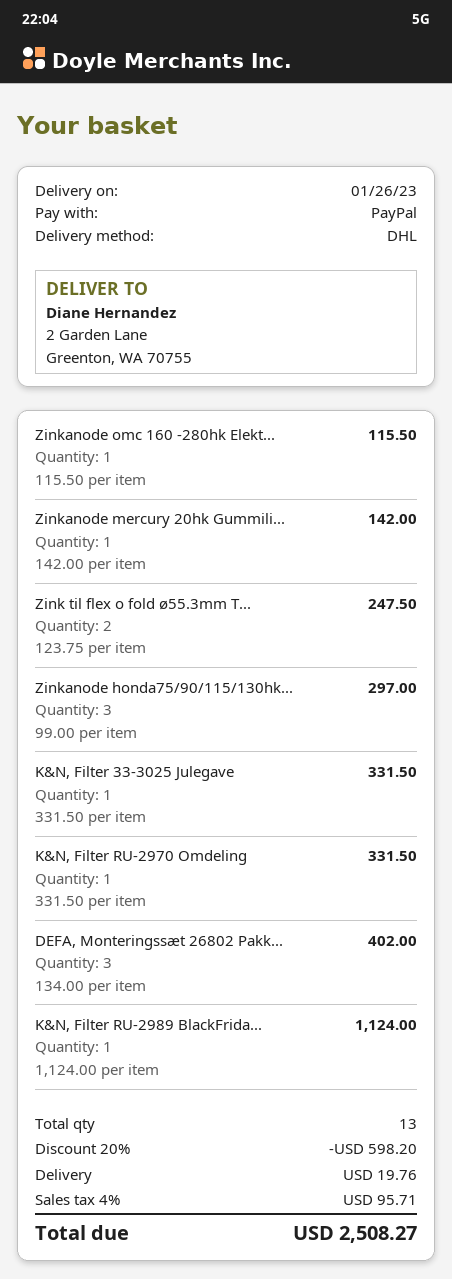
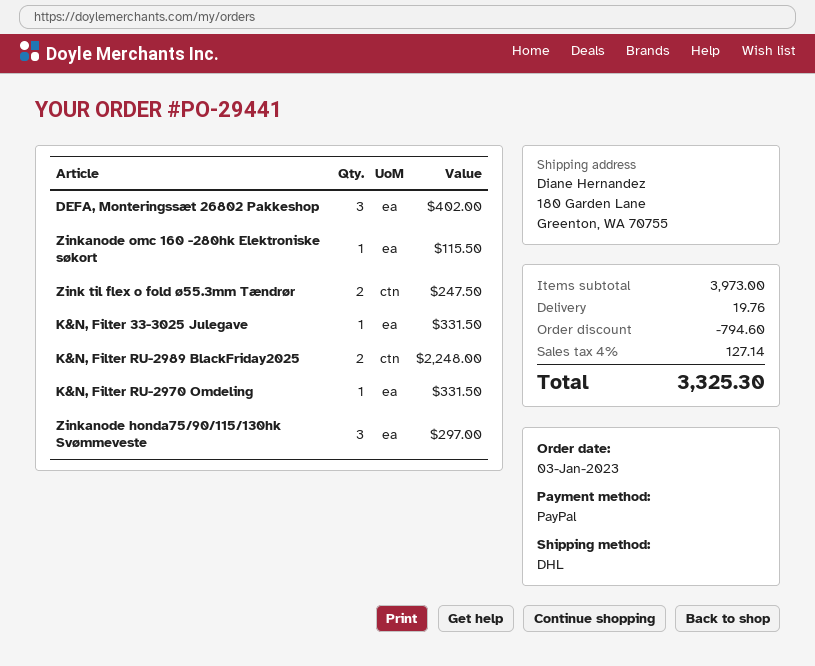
ship to: 2 Garden Lane, Greenton, WA 70755 -> 180 Garden Lane, Greenton, WA 70755
Zinkanode mercury 20hk Gummili...: 1 for 142.00 -> none
K&N, Filter RU-2989 BlackFrida...: 1 for 1124.00 -> 2 for 2248.00
discount: 598.20 -> 794.60
tax: 4% = 95.71 -> 4% = 127.14
total: 2508.27 -> 3325.30

